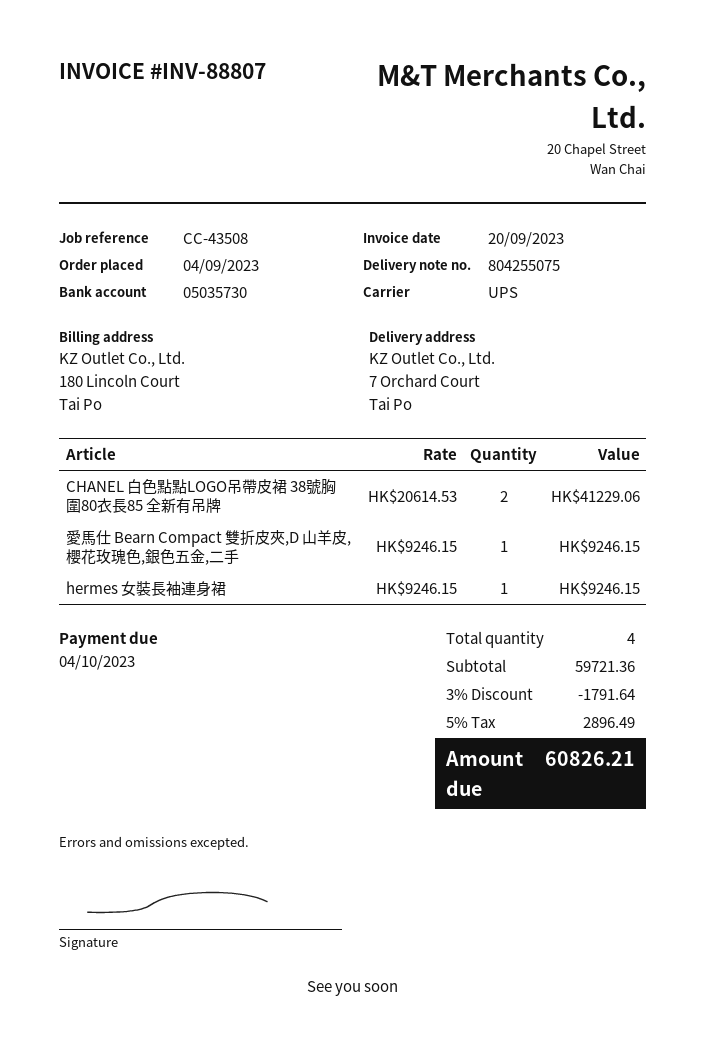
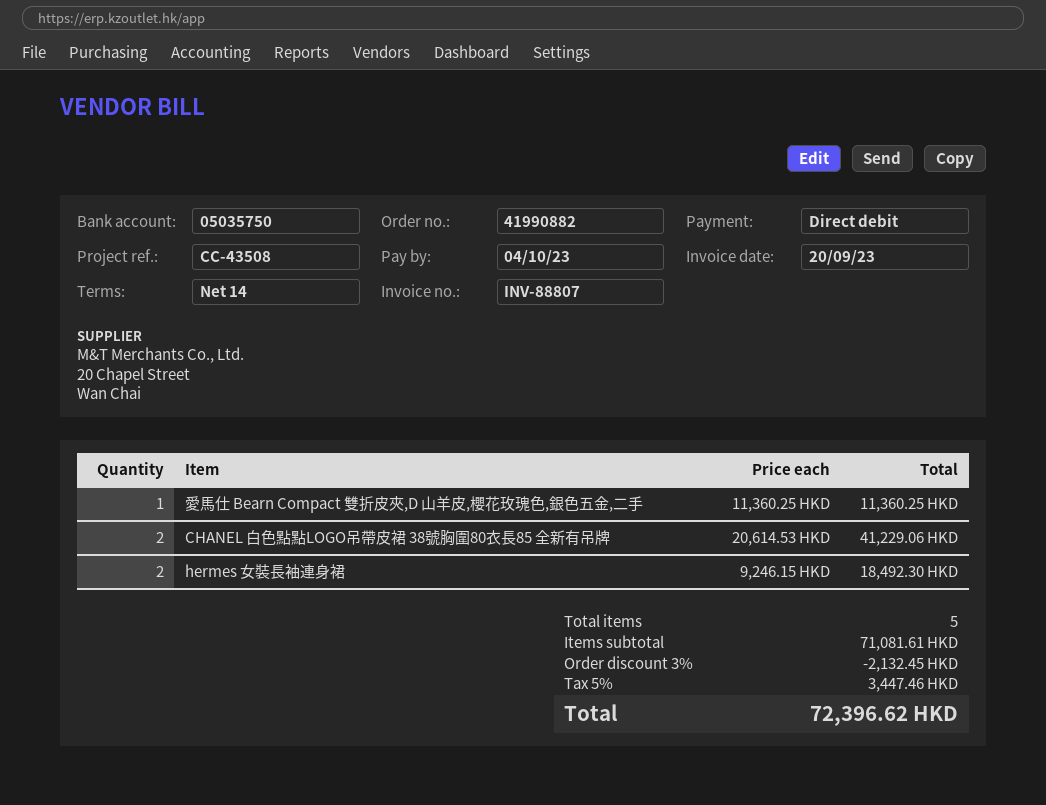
bank account: 05035730 -> 05035750
愛馬仕 Bearn Compact 雙折皮夾,D 山羊皮,櫻花玫瑰色,銀色五金,二手: 1 x 9246.15 = 9246.15 -> 1 x 11360.25 = 11360.25
hermes 女裝長袖連身裙: 1 x 9246.15 = 9246.15 -> 2 x 9246.15 = 18492.30
total quantity: 4 -> 5
subtotal: 59721.36 -> 71081.61
discount: 3% = 1791.64 -> 3% = 2132.45
tax: 5% = 2896.49 -> 5% = 3447.46
total: 60826.21 -> 72396.62

